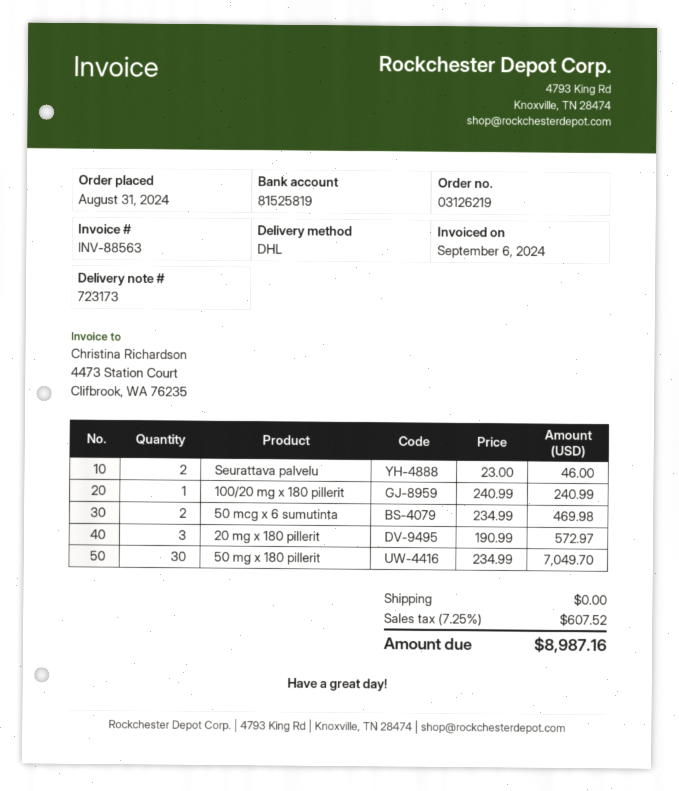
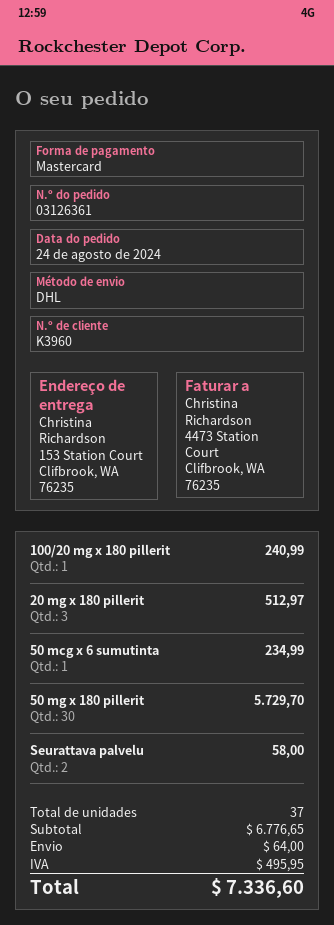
order number: 03126219 -> 03126361
order date: 2024-08-31 -> 2024-08-24
Seurattava palvelu: 2 for 46.00 -> 2 for 58.00
50 mcg x 6 sumutinta: 2 for 469.98 -> 1 for 234.99
20 mg x 180 pillerit: 3 for 572.97 -> 3 for 512.97
50 mg x 180 pillerit: 30 for 7049.70 -> 30 for 5729.70
shipping: 0.00 -> 64.00
tax: 607.52 -> 495.95
total: 8987.16 -> 7336.60

